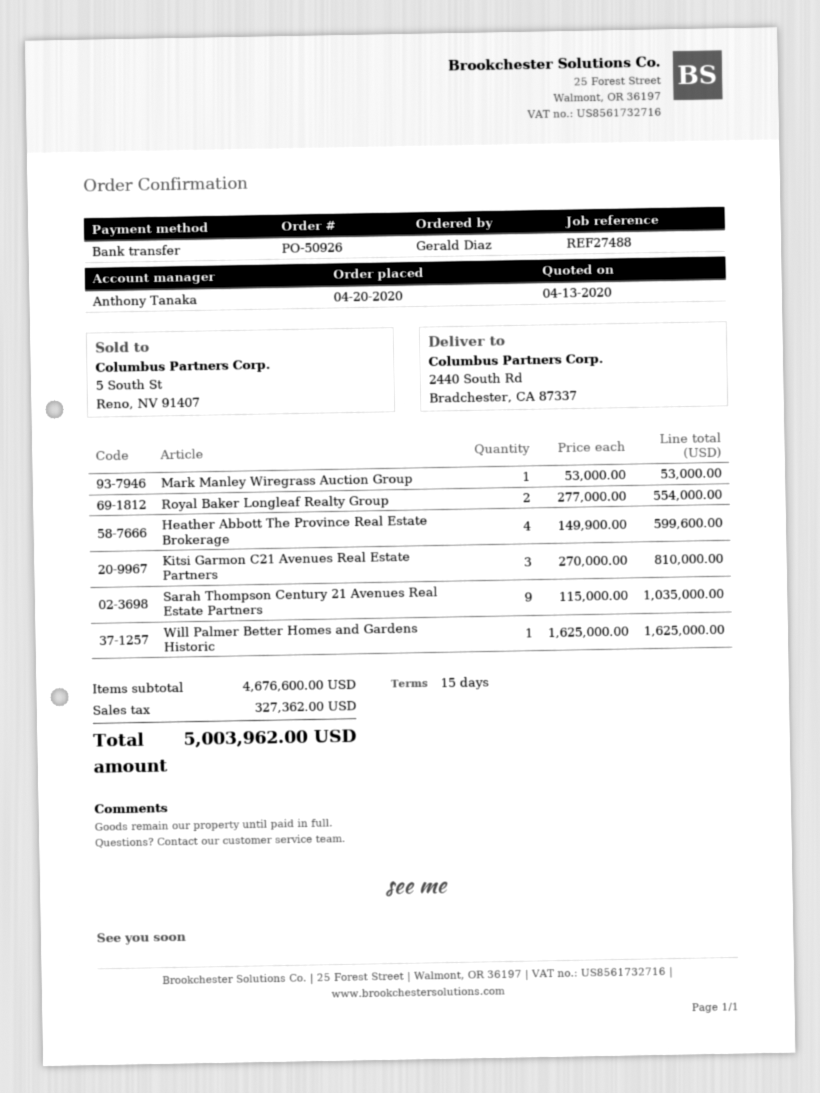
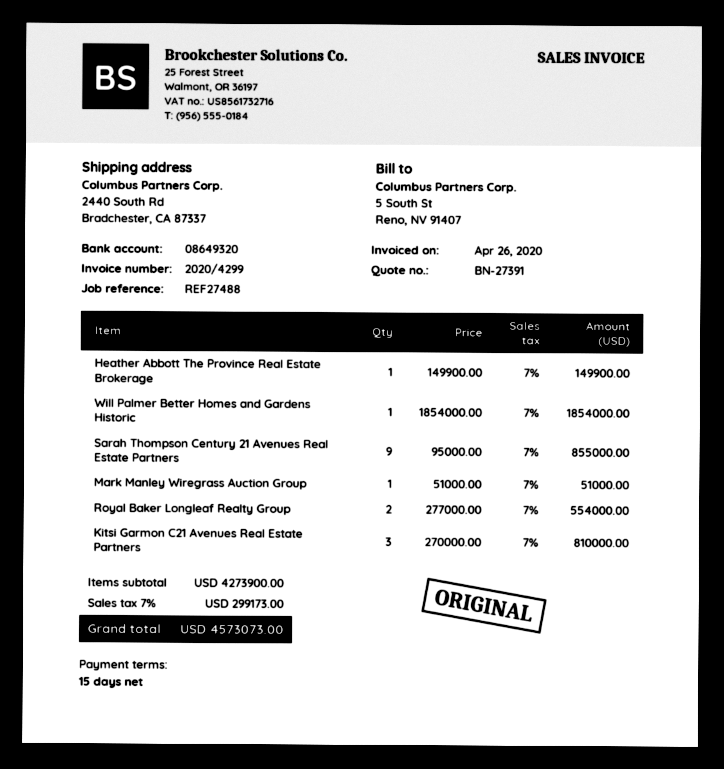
Mark Manley Wiregrass Auction Group: 1 x 53000.00 = 53000.00 -> 1 x 51000.00 = 51000.00
Heather Abbott The Province Real Estate Brokerage: 4 x 149900.00 = 599600.00 -> 1 x 149900.00 = 149900.00
Sarah Thompson Century 21 Avenues Real Estate Partners: 9 x 115000.00 = 1035000.00 -> 9 x 95000.00 = 855000.00
Will Palmer Better Homes and Gardens Historic: 1 x 1625000.00 = 1625000.00 -> 1 x 1854000.00 = 1854000.00
subtotal: 4676600.00 -> 4273900.00
tax: 327362.00 -> 299173.00
total: 5003962.00 -> 4573073.00

